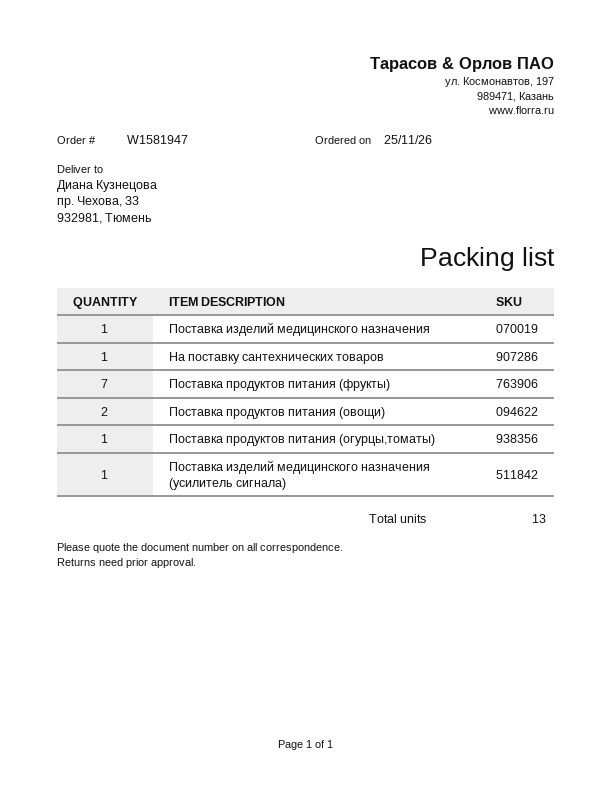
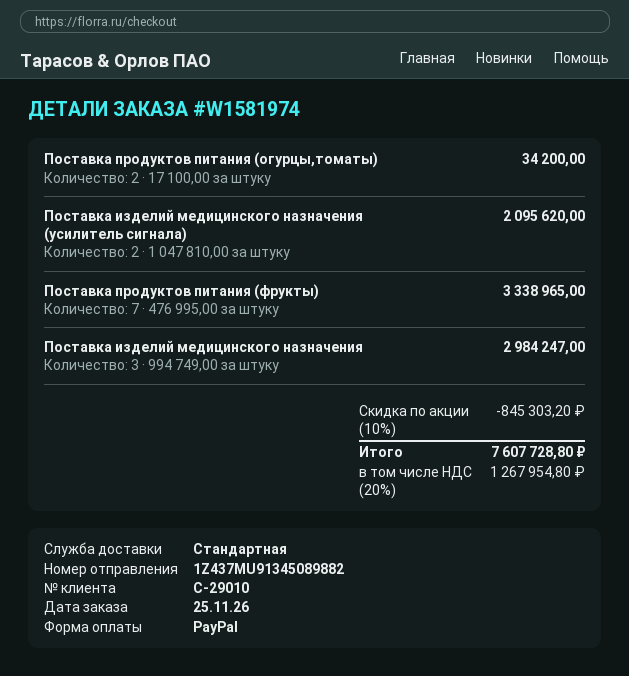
order number: W1581947 -> W1581974
Поставка изделий медицинского назначения: 1 -> 3
На поставку сантехнических товаров: 1 -> none
Поставка продуктов питания (овощи): 2 -> none
Поставка продуктов питания (огурцы,томаты): 1 -> 2
Поставка изделий медицинского назначения (усилитель сигнала): 1 -> 2

